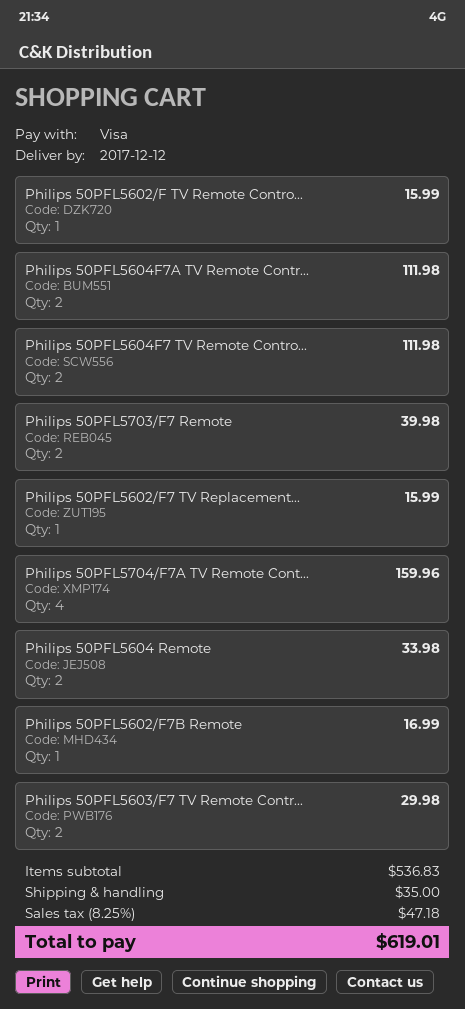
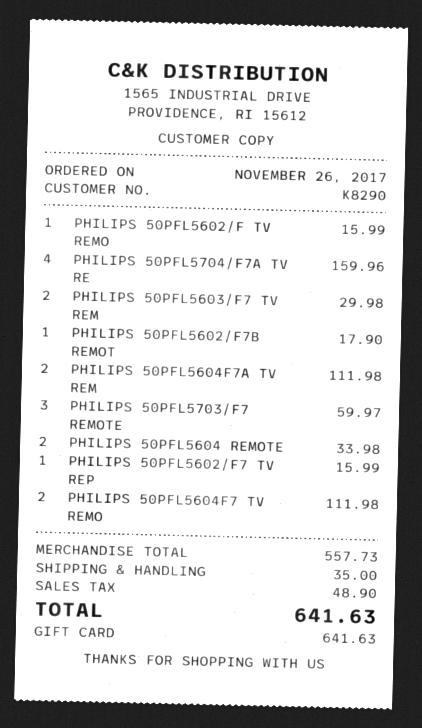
payment method: Visa -> gift card
Philips 50PFL5703/F7 Remote: 2 for 39.98 -> 3 for 59.97
Philips 50PFL5602/F7B Remote: 1 for 16.99 -> 1 for 17.90
subtotal: 536.83 -> 557.73
tax: 47.18 -> 48.90
total: 619.01 -> 641.63

